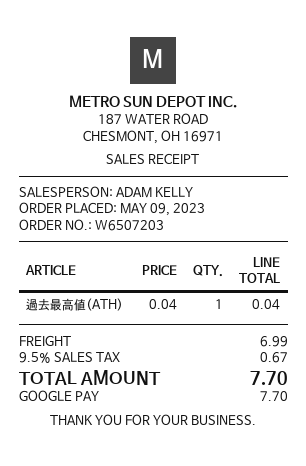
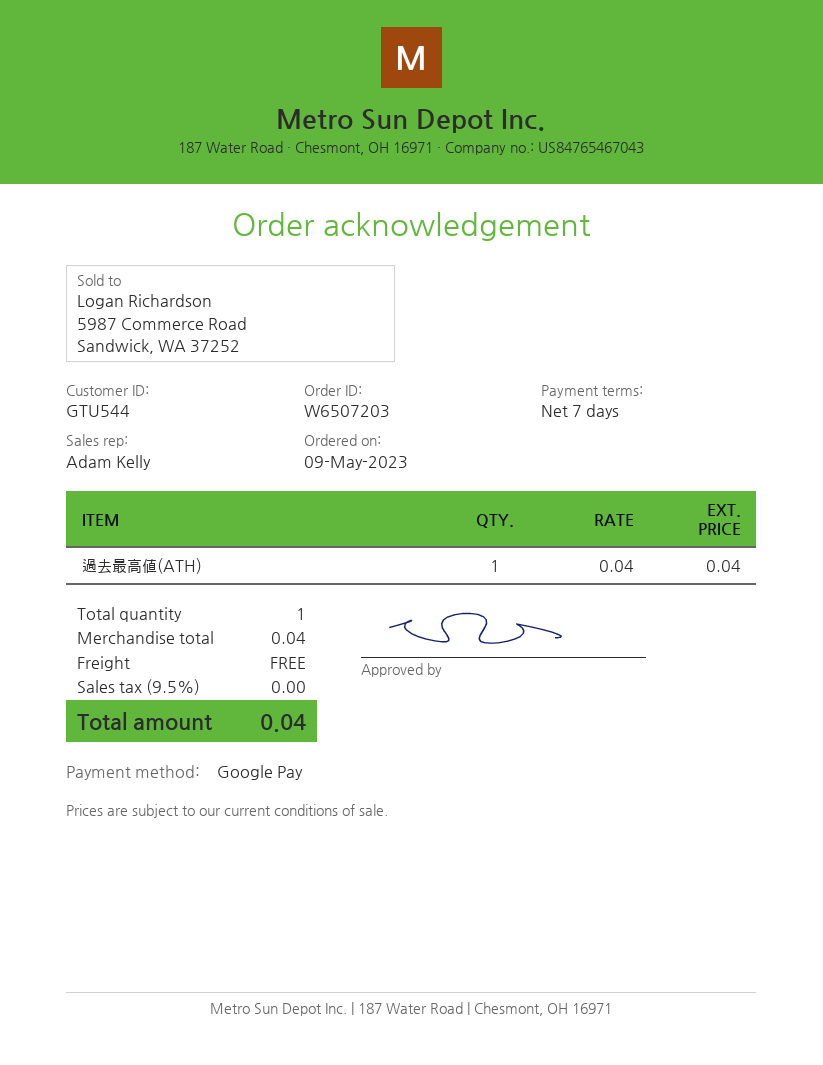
shipping: 6.99 -> 0.00
tax: 9.5% = 0.67 -> 9.5% = 0.00
total: 7.70 -> 0.04

